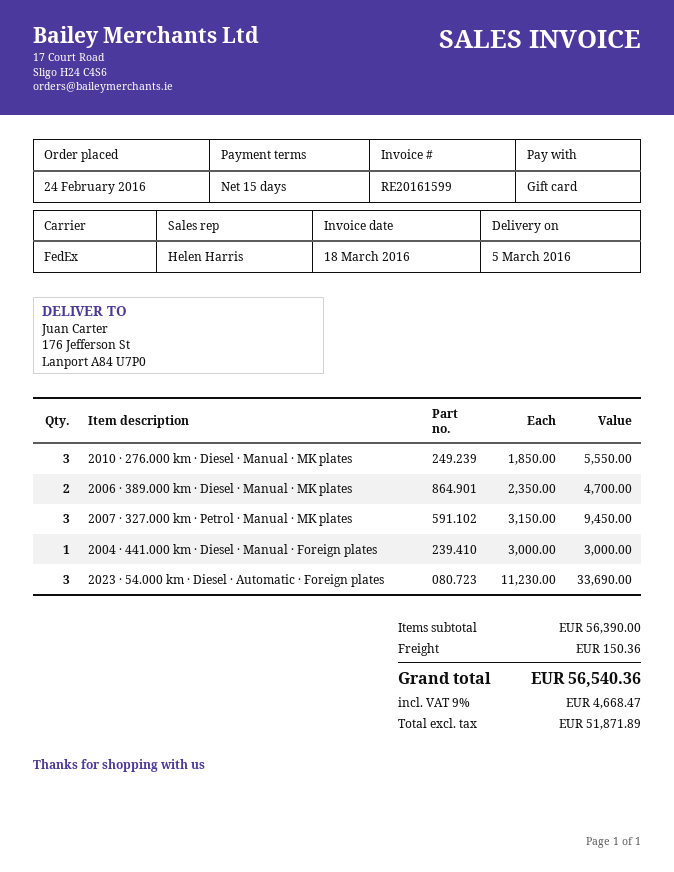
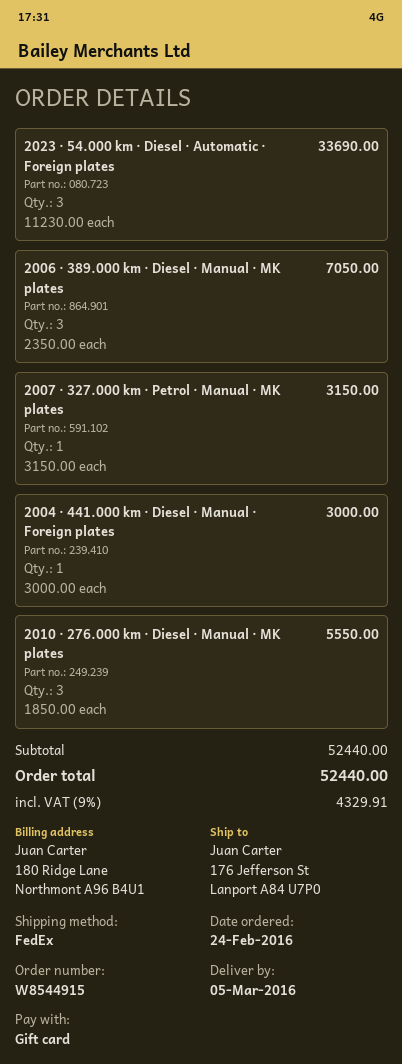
2006 · 389.000 km · Diesel · Manual · MK plates: 2 x 2350.00 = 4700.00 -> 3 x 2350.00 = 7050.00
2007 · 327.000 km · Petrol · Manual · MK plates: 3 x 3150.00 = 9450.00 -> 1 x 3150.00 = 3150.00
subtotal: 56390.00 -> 52440.00
shipping: 150.36 -> none
tax: 9% = 4668.47 -> 9% = 4329.91
total: 56540.36 -> 52440.00

